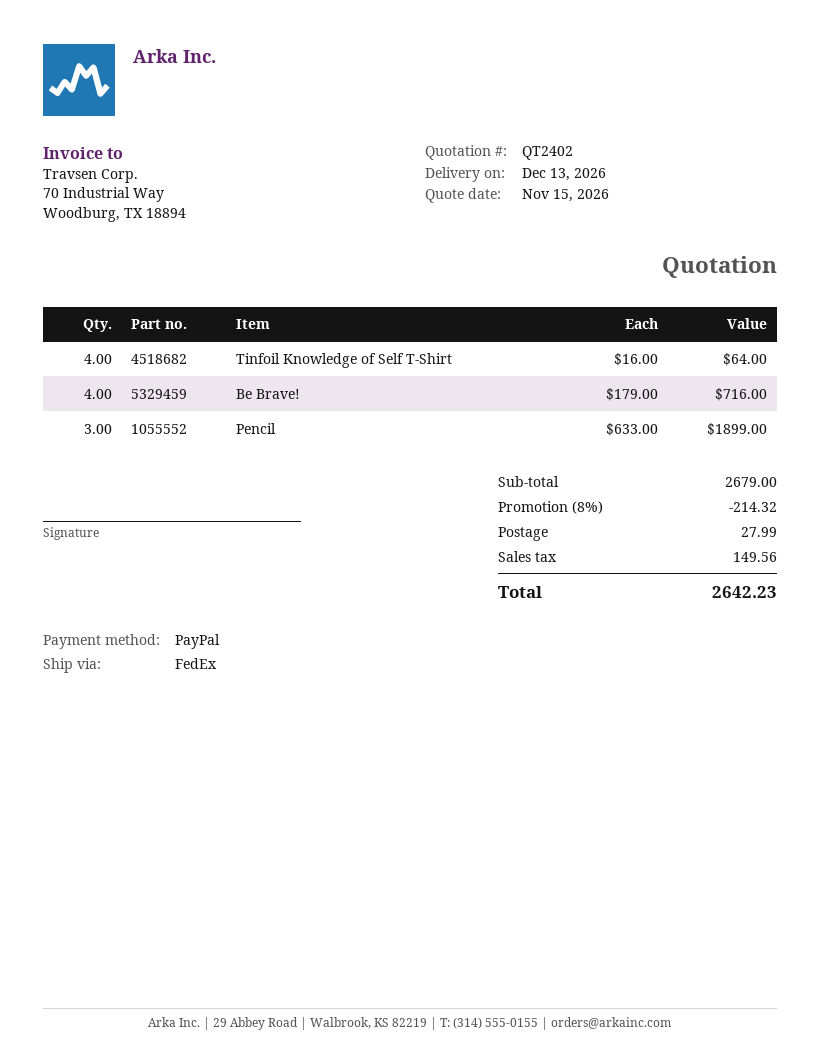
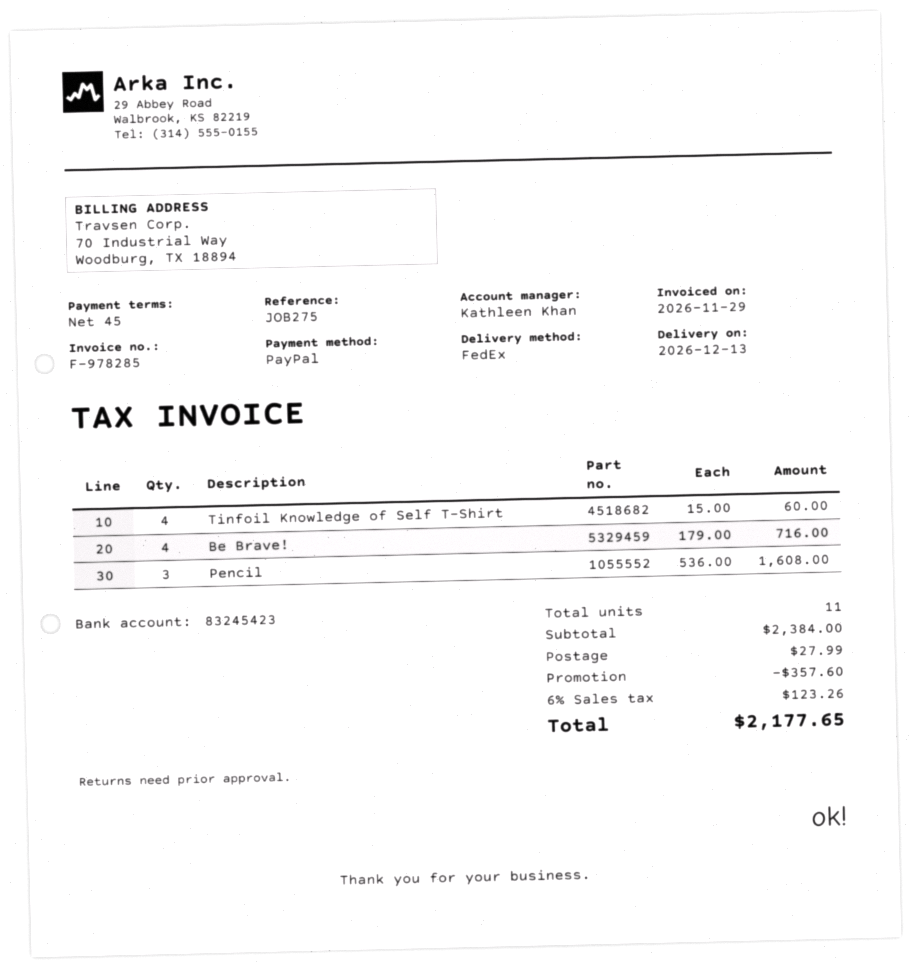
Tinfoil Knowledge of Self T-Shirt: 4 x 16.00 = 64.00 -> 4 x 15.00 = 60.00
Pencil: 3 x 633.00 = 1899.00 -> 3 x 536.00 = 1608.00
subtotal: 2679.00 -> 2384.00
discount: 214.32 -> 357.60
tax: 149.56 -> 123.26
total: 2642.23 -> 2177.65

